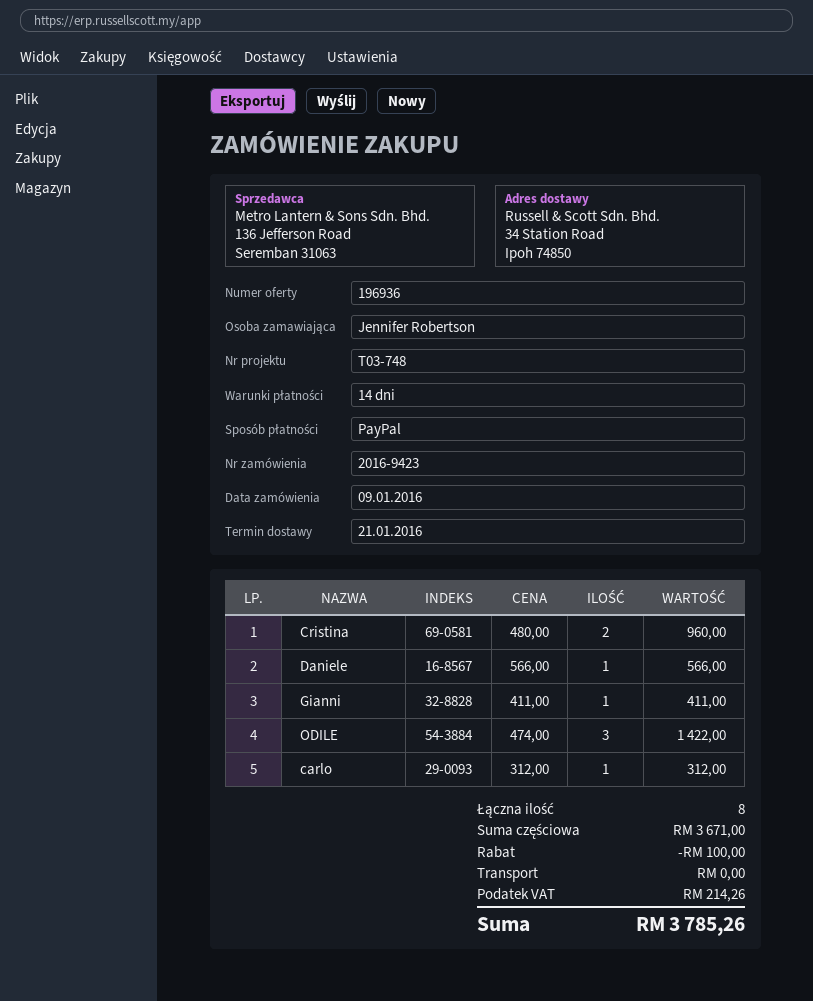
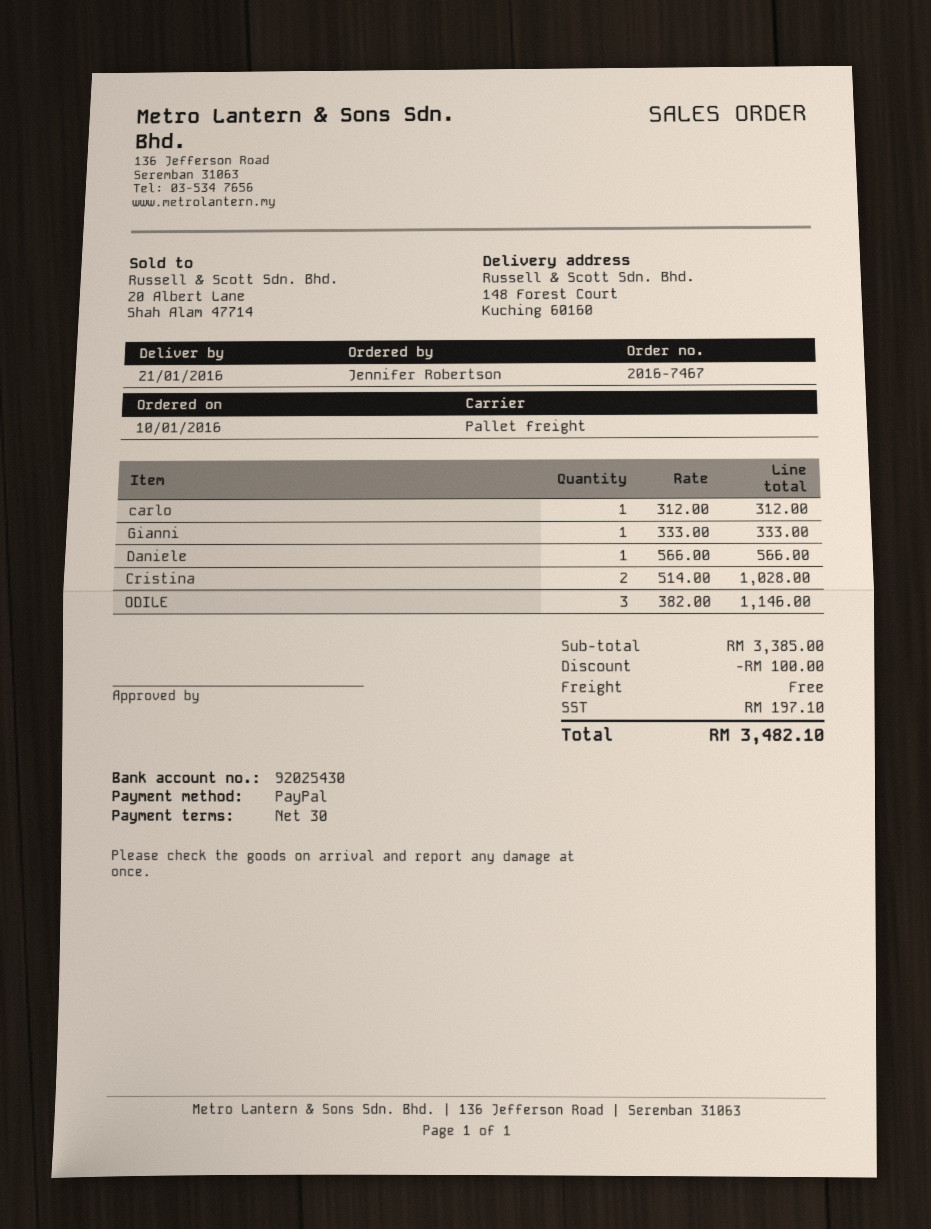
order number: 2016-9423 -> 2016-7467
order date: 2016-01-09 -> 2016-01-10
payment terms: 14 days -> 30 days
ship to: 34 Station Road, Ipoh 74850 -> 148 Forest Court, Kuching 60160
Cristina: 2 x 480.00 = 960.00 -> 2 x 514.00 = 1028.00
Gianni: 1 x 411.00 = 411.00 -> 1 x 333.00 = 333.00
ODILE: 3 x 474.00 = 1422.00 -> 3 x 382.00 = 1146.00
subtotal: 3671.00 -> 3385.00
tax: 214.26 -> 197.10
total: 3785.26 -> 3482.10

